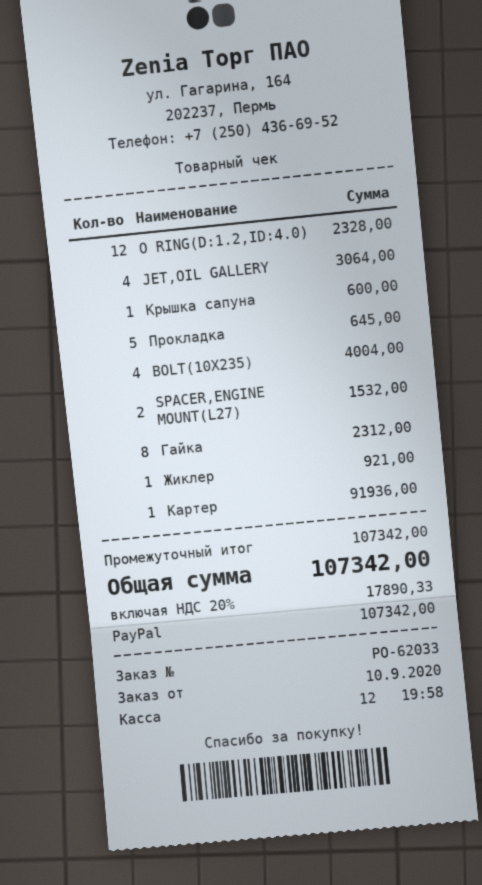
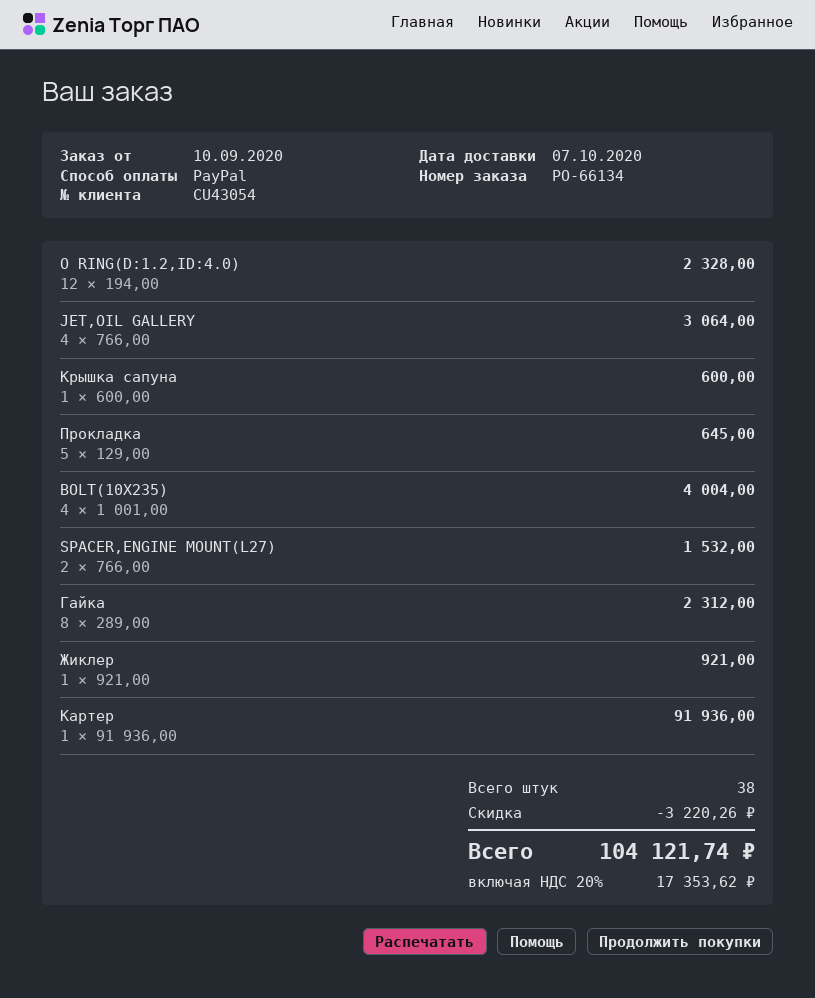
order number: PO-62033 -> PO-66134
discount: none -> 3220.26
tax: 20% = 17890.33 -> 20% = 17353.62
total: 107342.00 -> 104121.74

